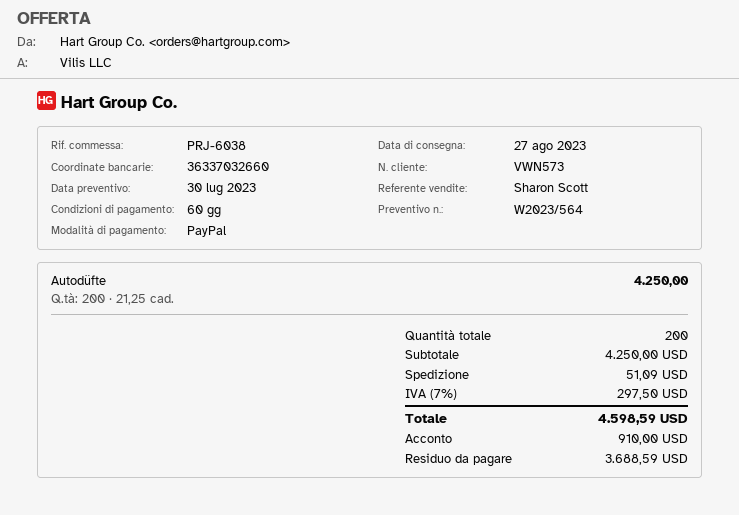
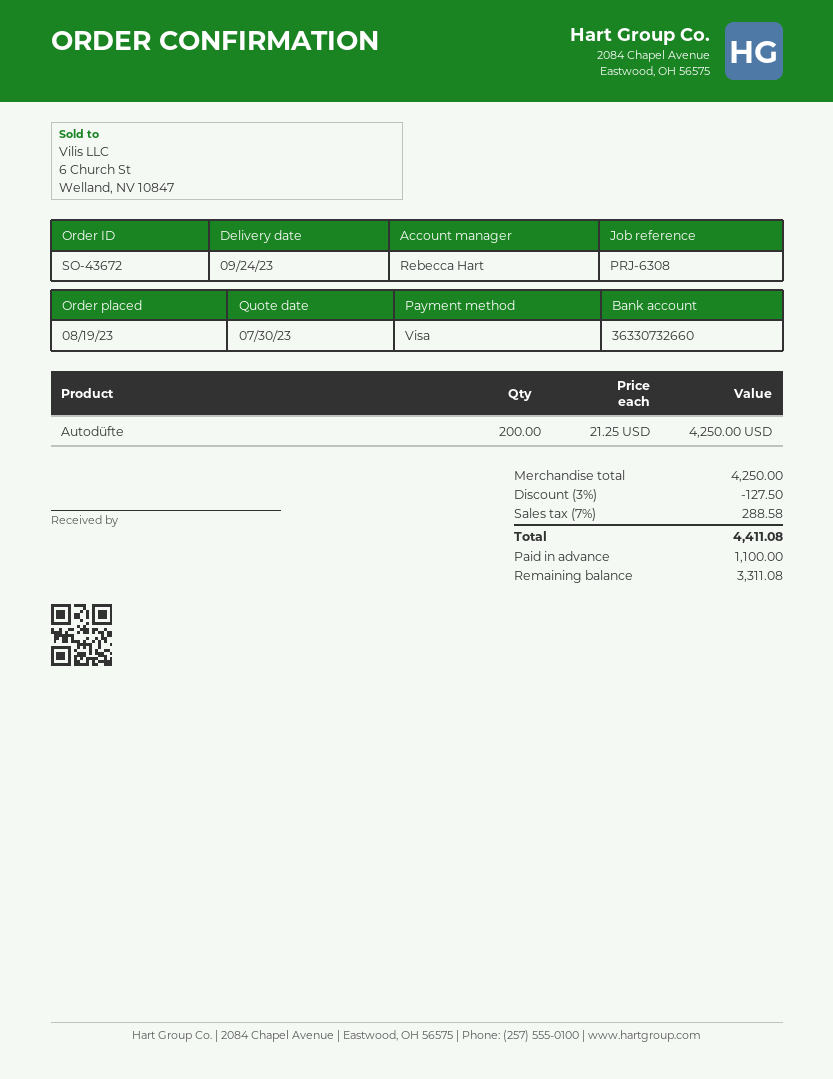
delivery date: 2023-08-27 -> 2023-09-24
reference: PRJ-6038 -> PRJ-6308
sales rep: Sharon Scott -> Rebecca Hart
payment method: PayPal -> Visa
bank account: 36337032660 -> 36330732660
discount: none -> 3% = 127.50
shipping: 51.09 -> none
tax: 7% = 297.50 -> 7% = 288.58
total: 4598.59 -> 4411.08
deposit: 910.00 -> 1100.00
balance: 3688.59 -> 3311.08

